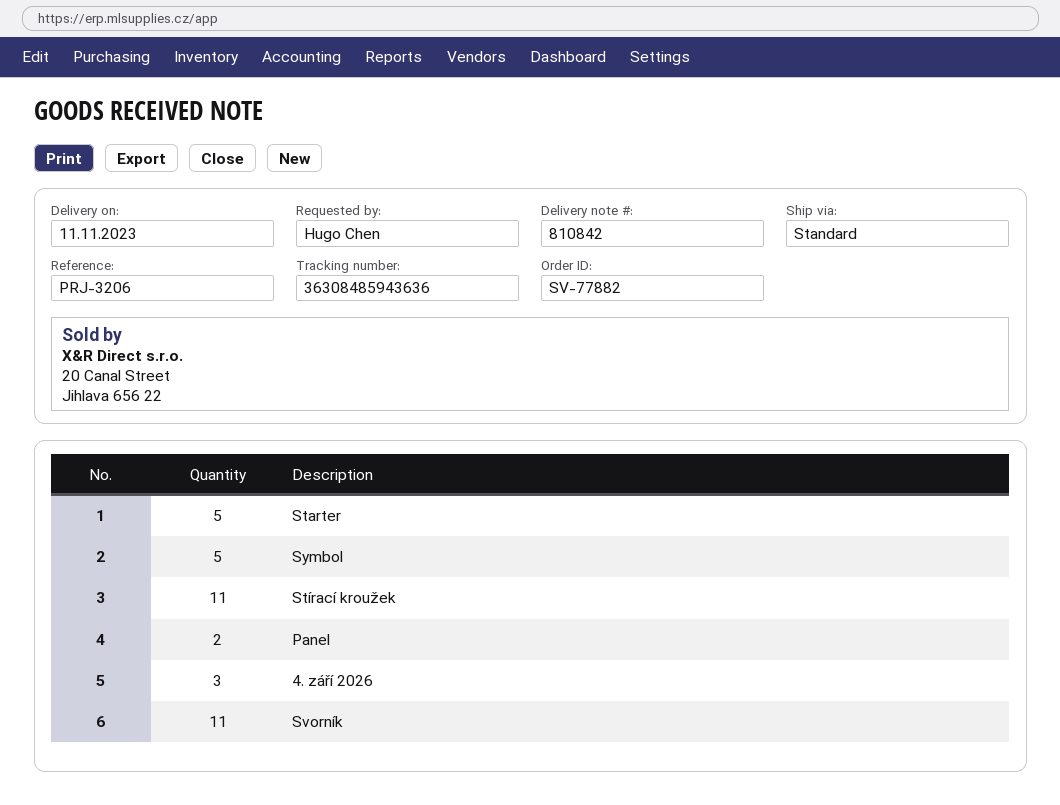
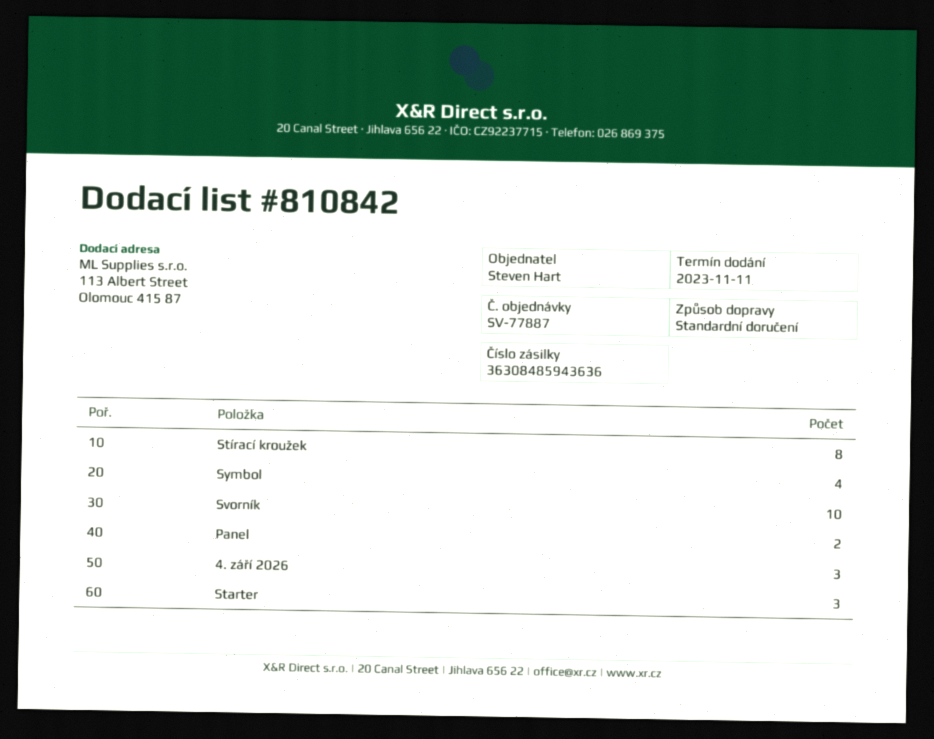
order number: SV-77882 -> SV-77887
ordered by: Hugo Chen -> Steven Hart
Starter: 5 -> 3
Symbol: 5 -> 4
Stírací kroužek: 11 -> 8
Svorník: 11 -> 10

